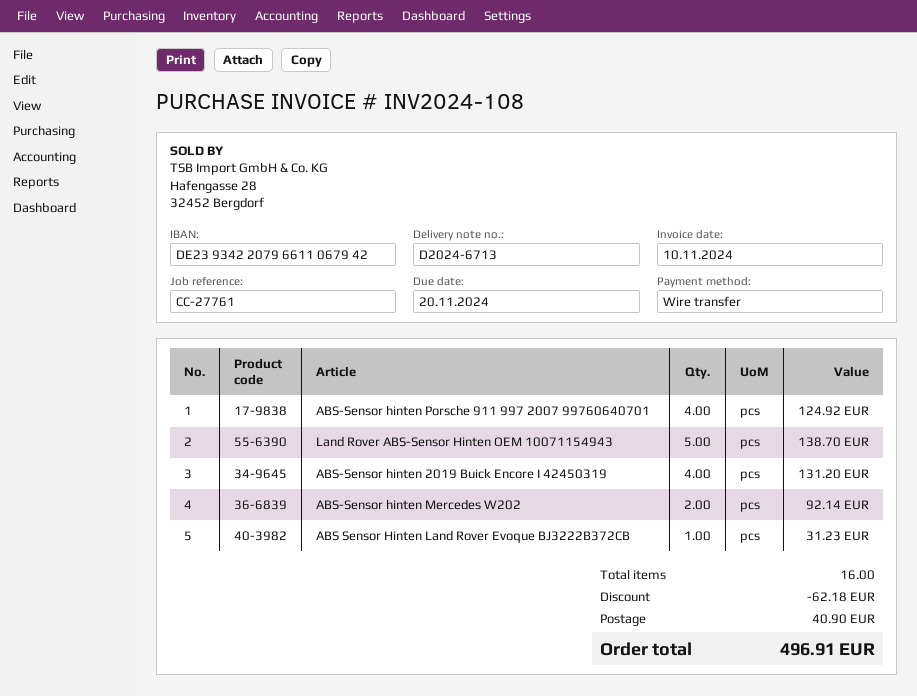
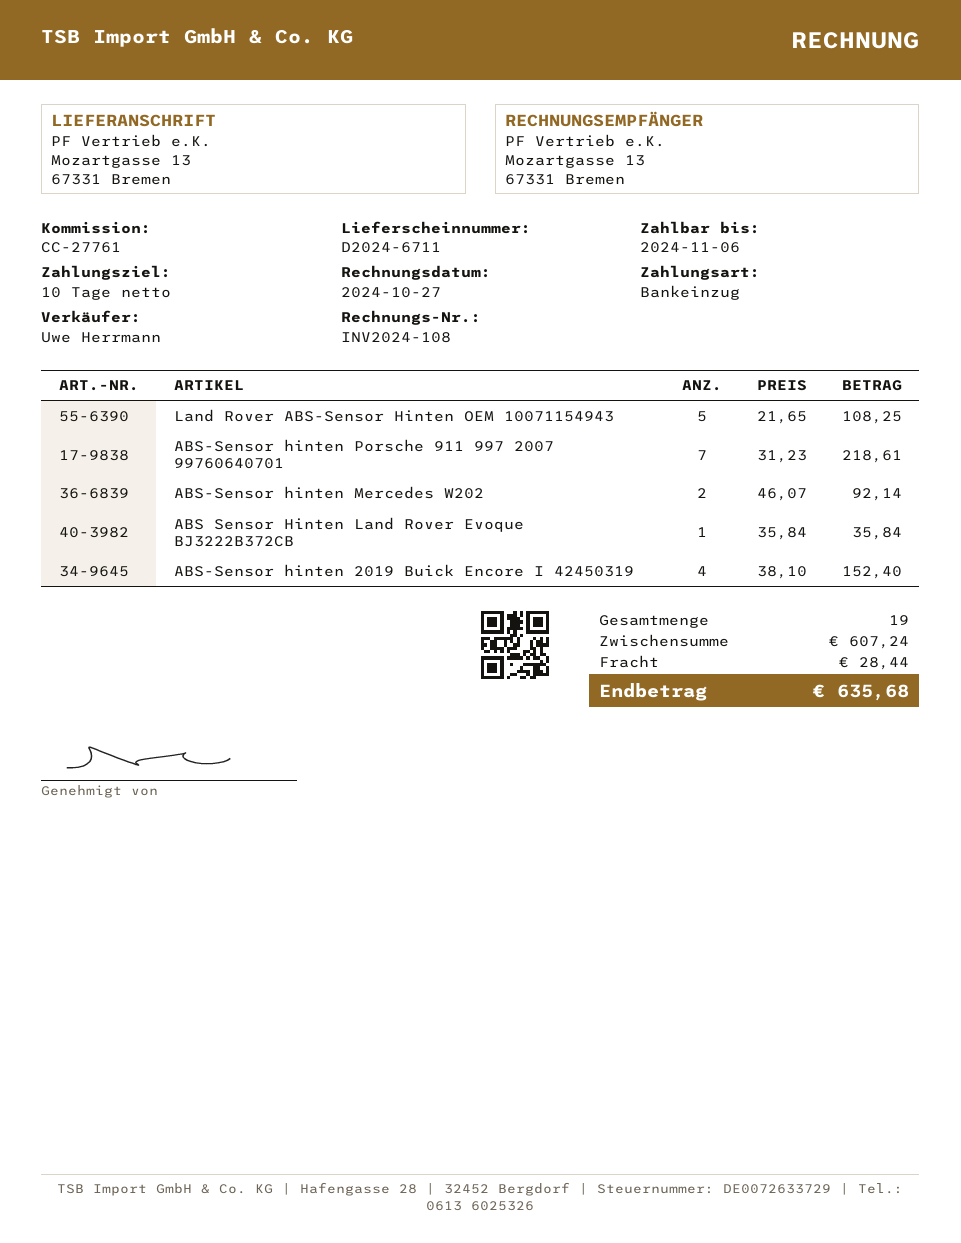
delivery note number: D2024-6713 -> D2024-6711
invoice date: 2024-11-10 -> 2024-10-27
due date: 2024-11-20 -> 2024-11-06
payment method: bank transfer -> direct debit
ABS-Sensor hinten Porsche 911 997 2007 99760640701: 4 for 124.92 -> 7 for 218.61
Land Rover ABS-Sensor Hinten OEM 10071154943: 5 for 138.70 -> 5 for 108.25
ABS-Sensor hinten 2019 Buick Encore I 42450319: 4 for 131.20 -> 4 for 152.40
ABS Sensor Hinten Land Rover Evoque BJ3222B372CB: 1 for 31.23 -> 1 for 35.84
total quantity: 16 -> 19
discount: 62.18 -> none
shipping: 40.90 -> 28.44
total: 496.91 -> 635.68

